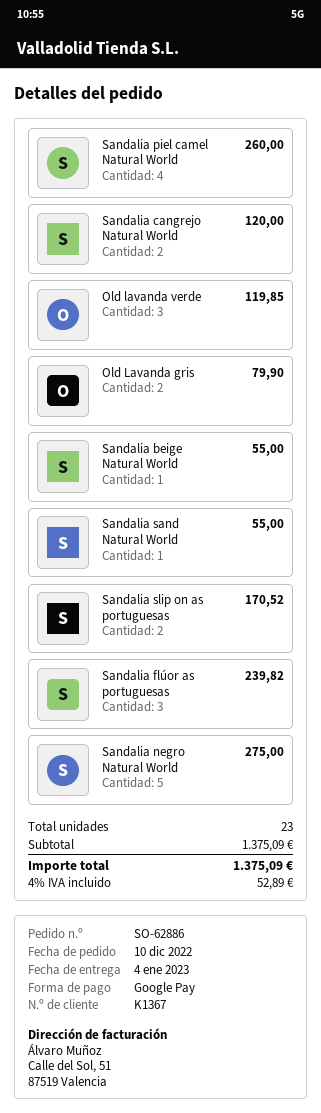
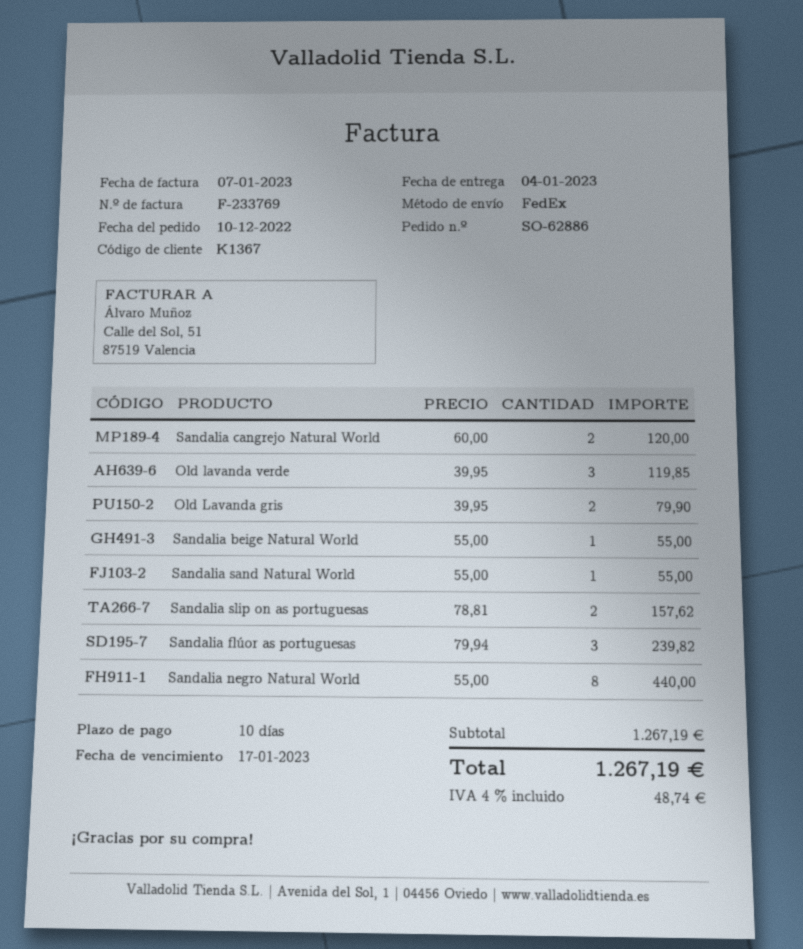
Sandalia piel camel Natural World: 4 for 260.00 -> none
Sandalia slip on as portuguesas: 2 for 170.52 -> 2 for 157.62
Sandalia negro Natural World: 5 for 275.00 -> 8 for 440.00
subtotal: 1375.09 -> 1267.19
tax: 4% = 52.89 -> 4% = 48.74
total: 1375.09 -> 1267.19

